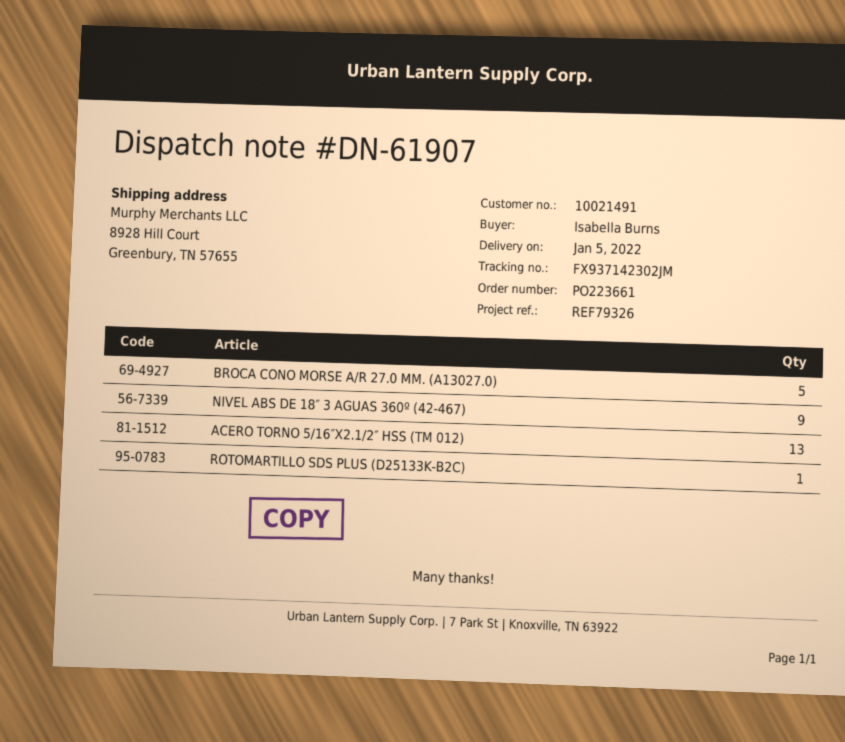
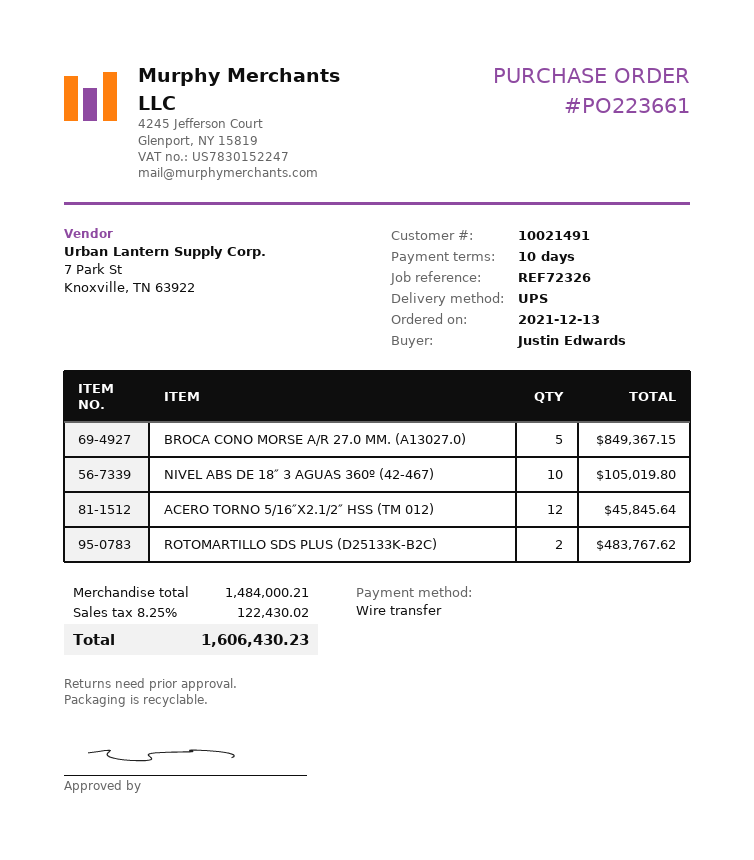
reference: REF79326 -> REF72326
ordered by: Isabella Burns -> Justin Edwards
NIVEL ABS DE 18″ 3 AGUAS 360º (42-467): 9 -> 10
ACERO TORNO 5/16″X2.1/2″ HSS (TM 012): 13 -> 12
ROTOMARTILLO SDS PLUS (D25133K-B2C): 1 -> 2

